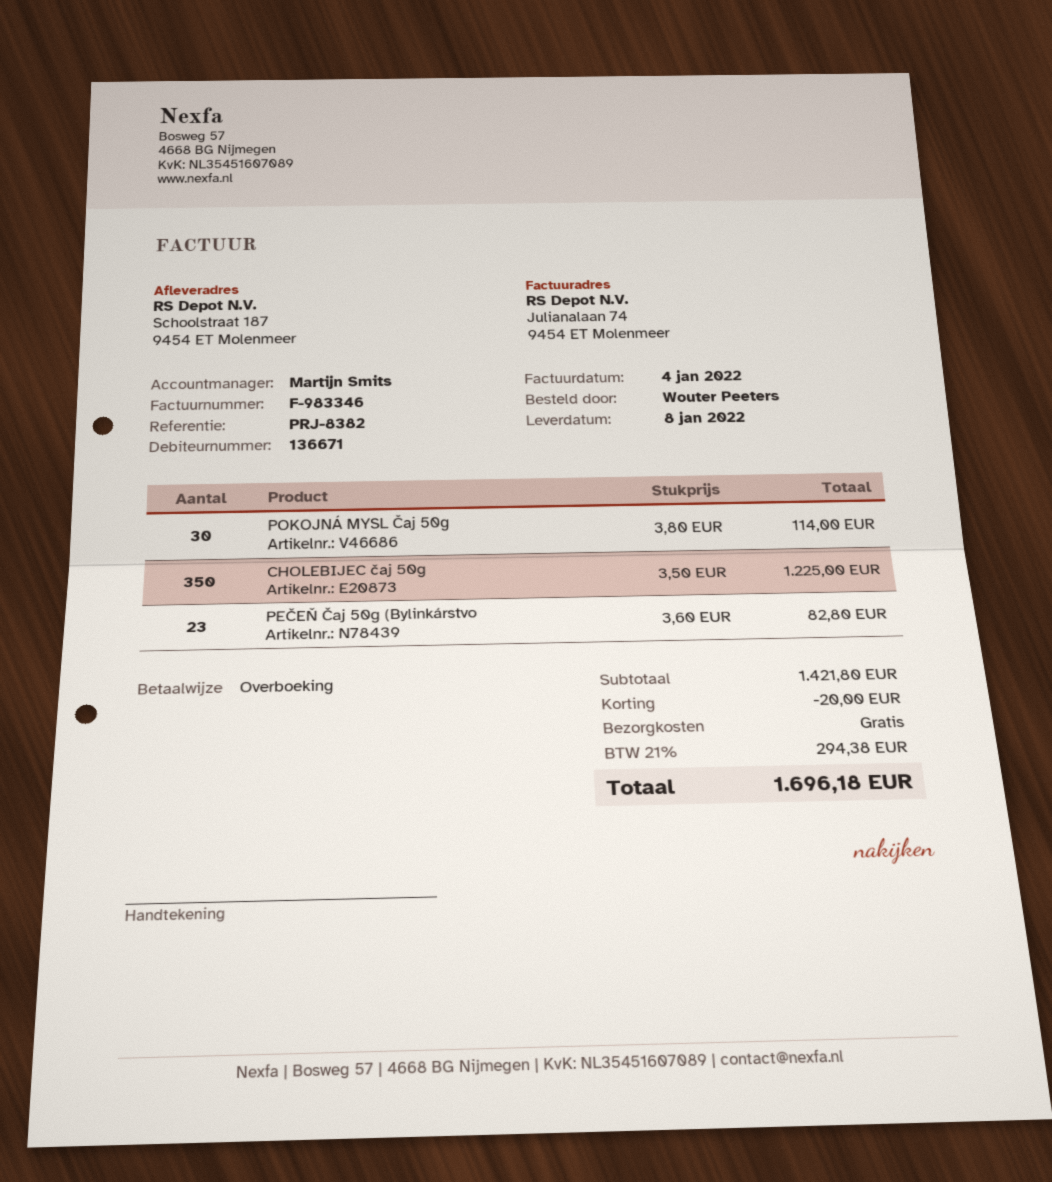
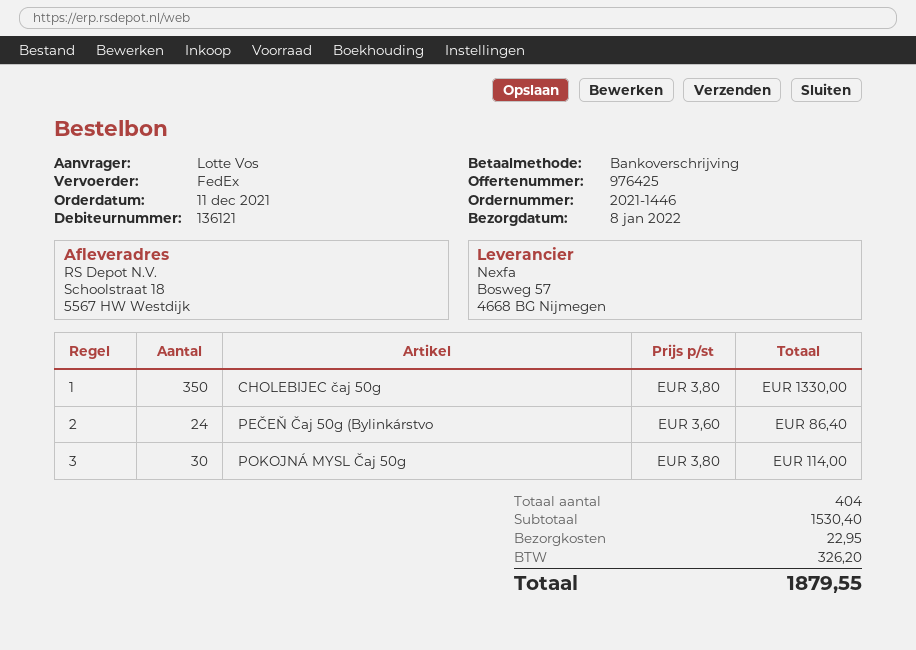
customer number: 136671 -> 136121
ordered by: Wouter Peeters -> Lotte Vos
ship to: Schoolstraat 187, 9454 ET Molenmeer -> Schoolstraat 18, 5567 HW Westdijk
CHOLEBIJEC čaj 50g: 350 x 3.50 = 1225.00 -> 350 x 3.80 = 1330.00
PEČEŇ Čaj 50g (Bylinkárstvo: 23 x 3.60 = 82.80 -> 24 x 3.60 = 86.40
subtotal: 1421.80 -> 1530.40
discount: 20.00 -> none
shipping: 0.00 -> 22.95
tax: 294.38 -> 326.20
total: 1696.18 -> 1879.55

